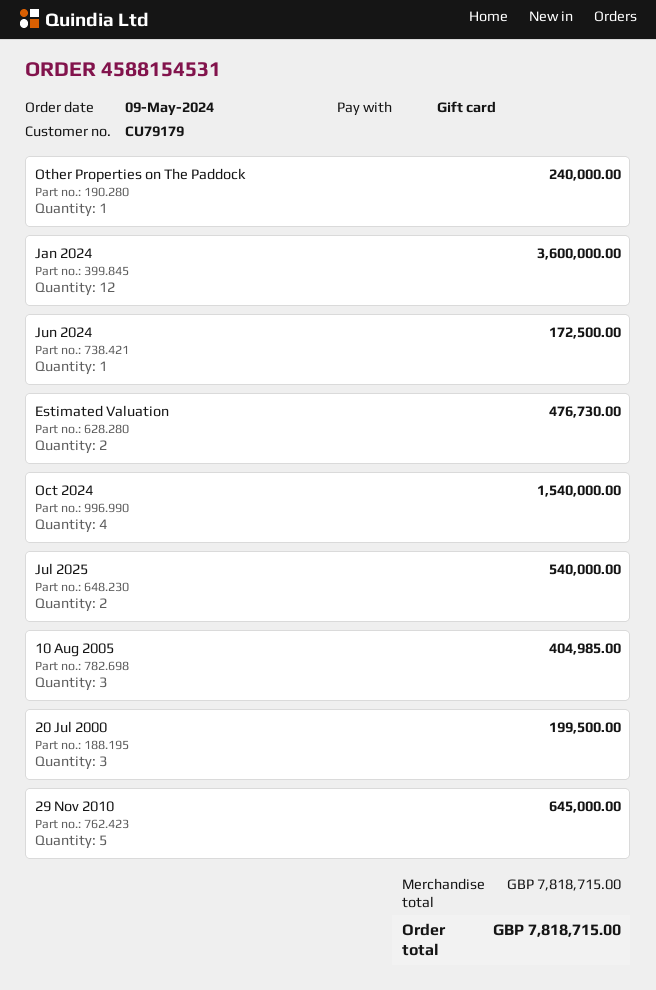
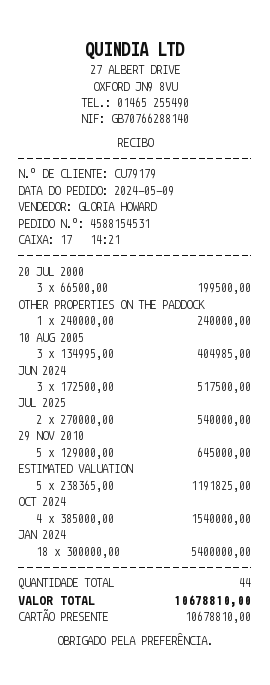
Jan 2024: 12 for 3600000.00 -> 18 for 5400000.00
Jun 2024: 1 for 172500.00 -> 3 for 517500.00
Estimated Valuation: 2 for 476730.00 -> 5 for 1191825.00
total: 7818715.00 -> 10678810.00

